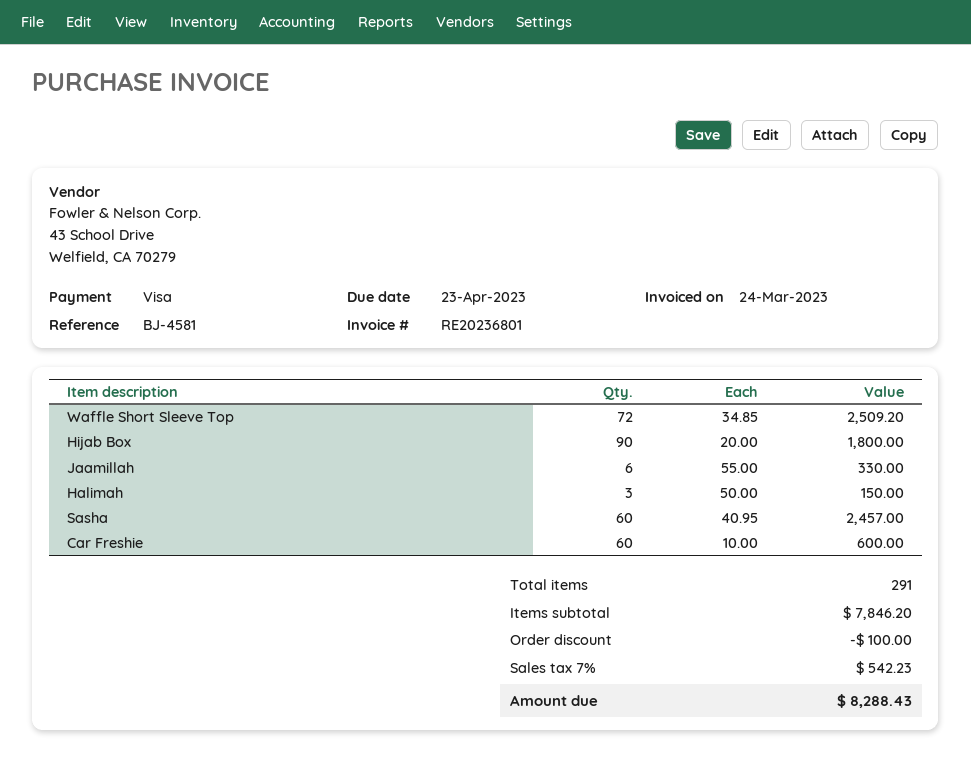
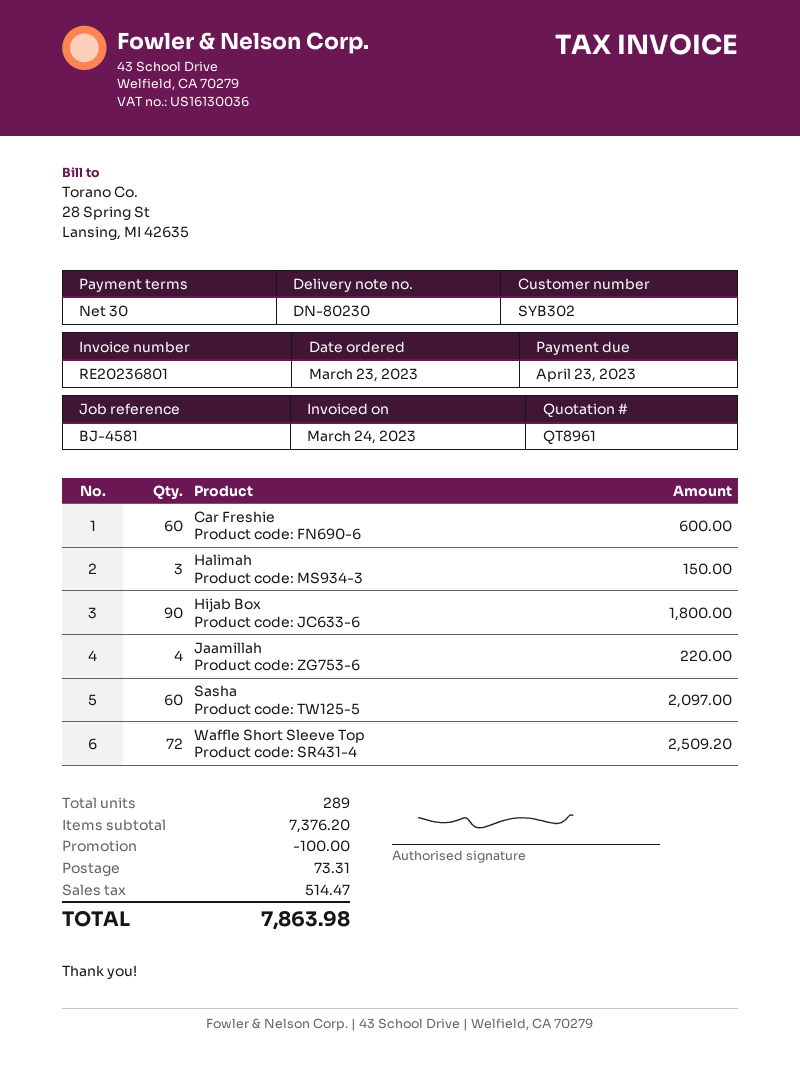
Jaamillah: 6 for 330.00 -> 4 for 220.00
Sasha: 60 for 2457.00 -> 60 for 2097.00
total quantity: 291 -> 289
subtotal: 7846.20 -> 7376.20
shipping: none -> 73.31
tax: 542.23 -> 514.47
total: 8288.43 -> 7863.98

